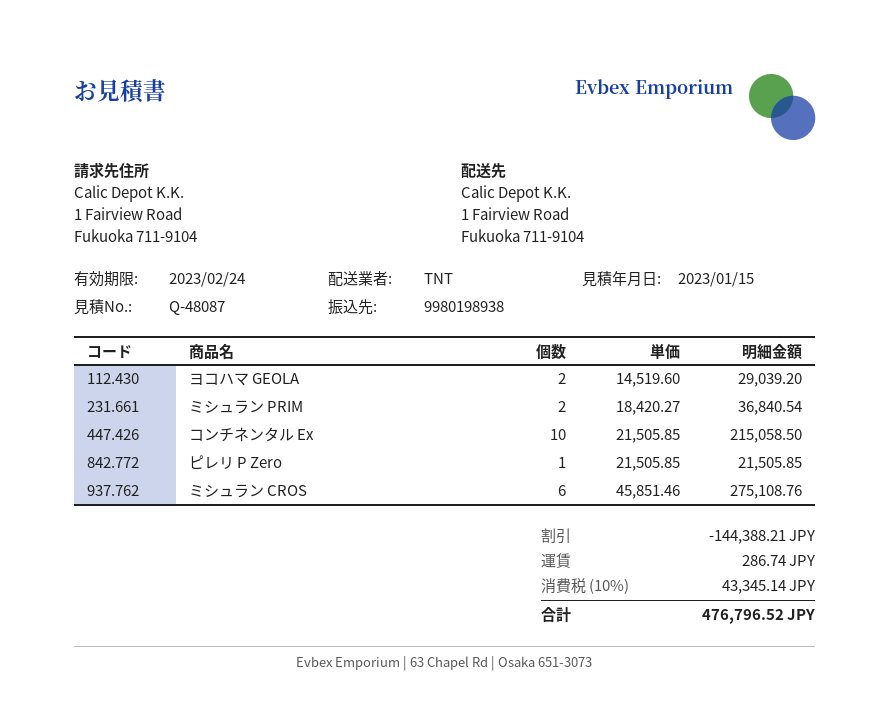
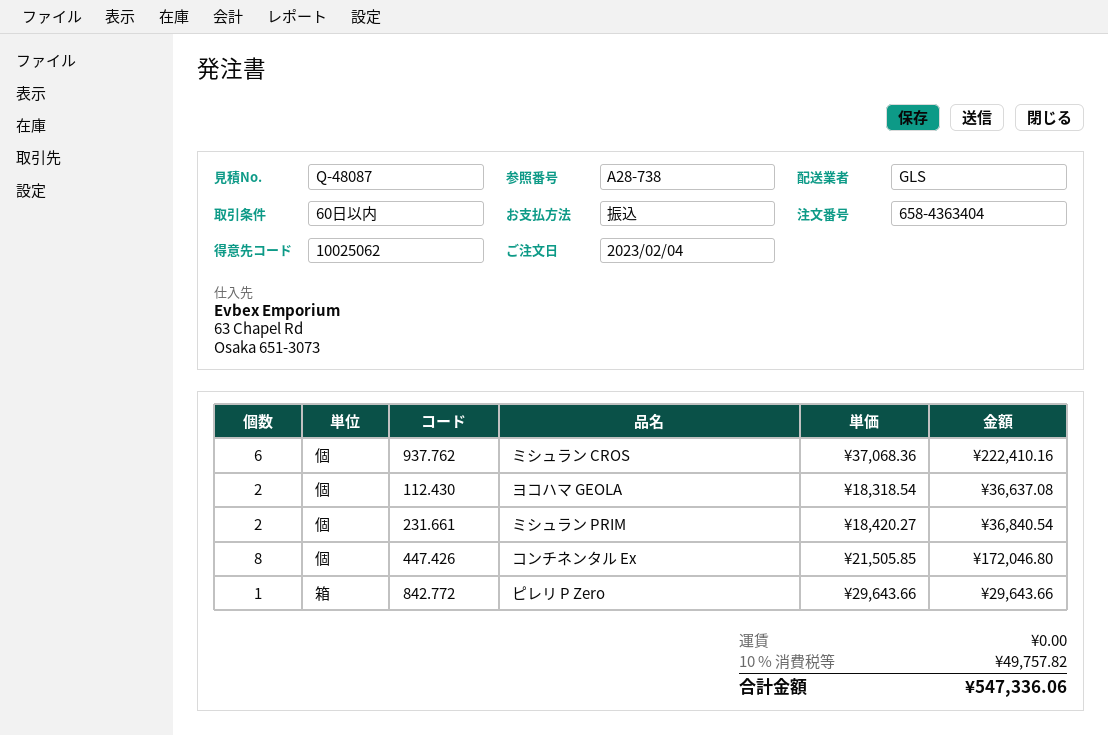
shipping method: TNT -> GLS
ヨコハマ GEOLA: 2 x 14519.60 = 29039.20 -> 2 x 18318.54 = 36637.08
コンチネンタル Ex: 10 x 21505.85 = 215058.50 -> 8 x 21505.85 = 172046.80
ピレリ P Zero: 1 x 21505.85 = 21505.85 -> 1 x 29643.66 = 29643.66
ミシュラン CROS: 6 x 45851.46 = 275108.76 -> 6 x 37068.36 = 222410.16
discount: 144388.21 -> none
shipping: 286.74 -> 0.00
tax: 10% = 43345.14 -> 10% = 49757.82
total: 476796.52 -> 547336.06

